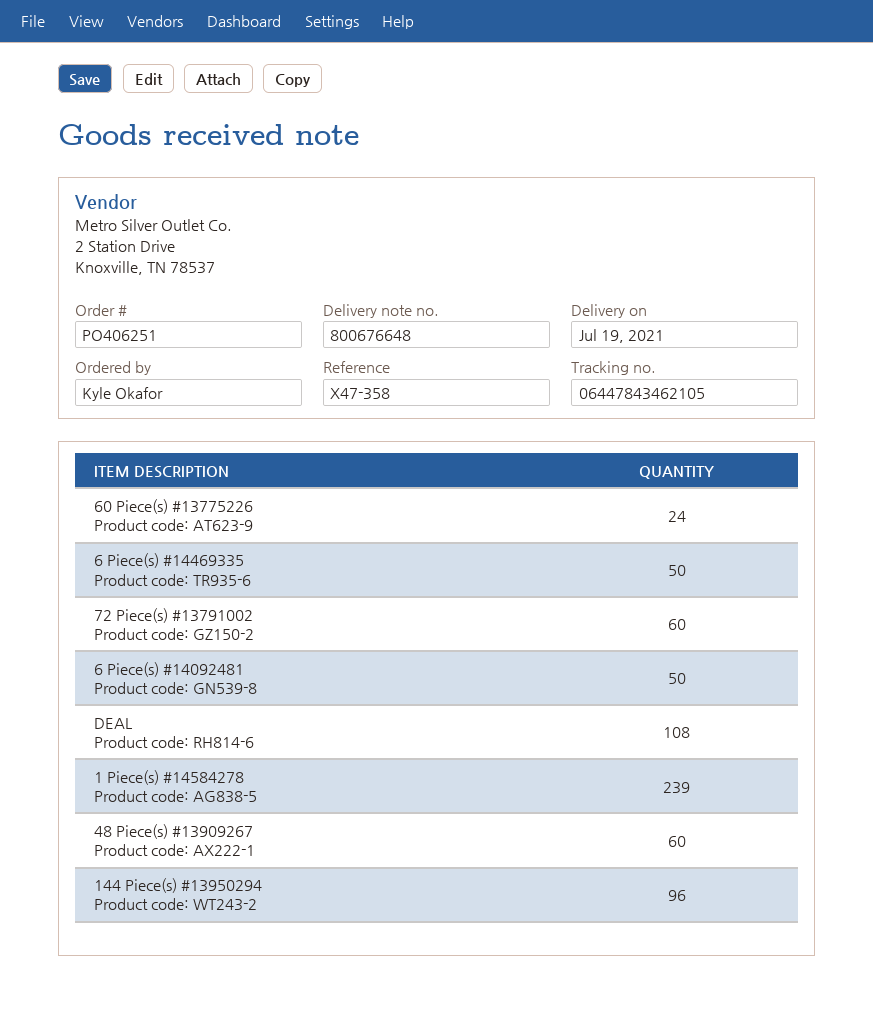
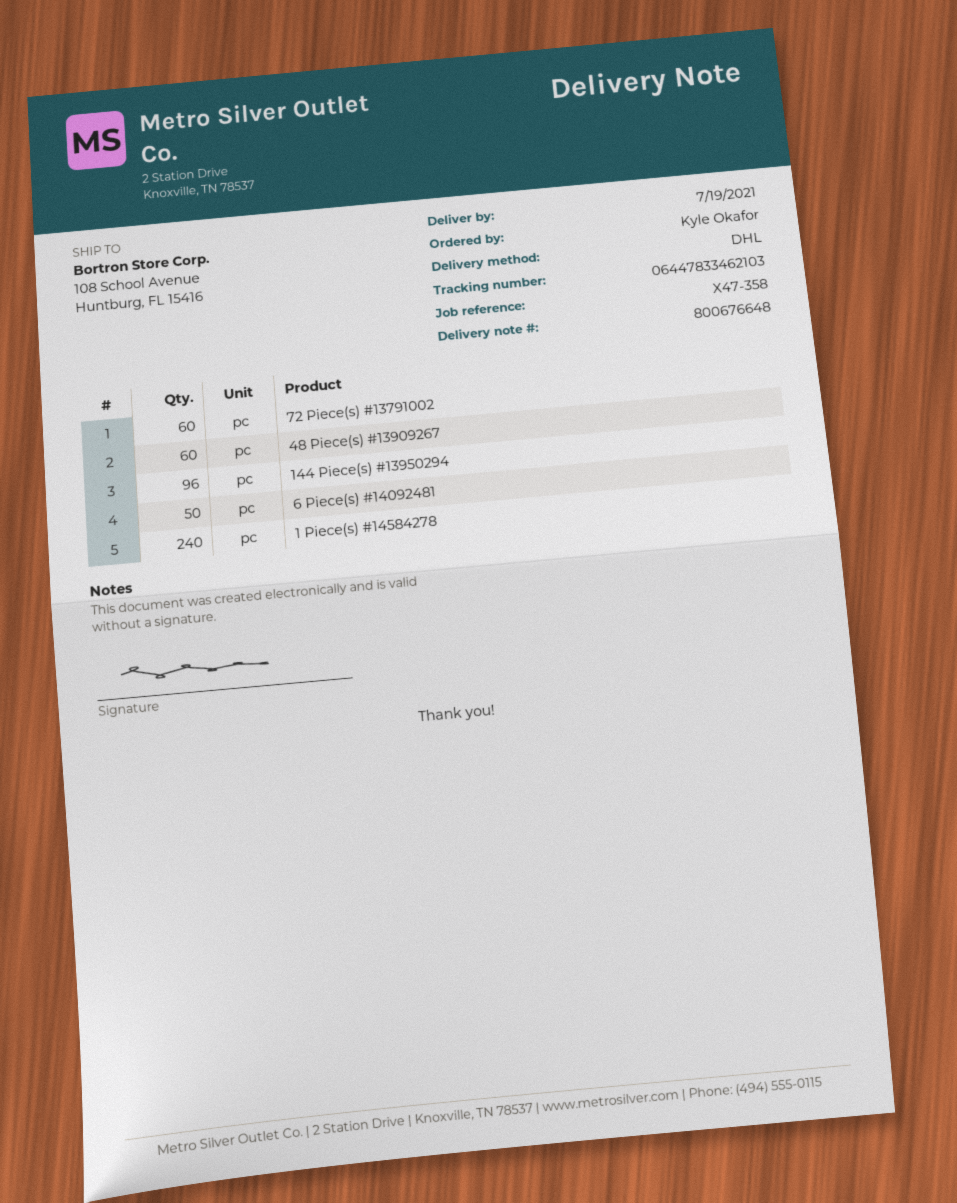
tracking number: 06447843462105 -> 06447833462103
60 Piece(s) #13775226: 24 -> none
6 Piece(s) #14469335: 50 -> none
DEAL: 108 -> none
1 Piece(s) #14584278: 239 -> 240

